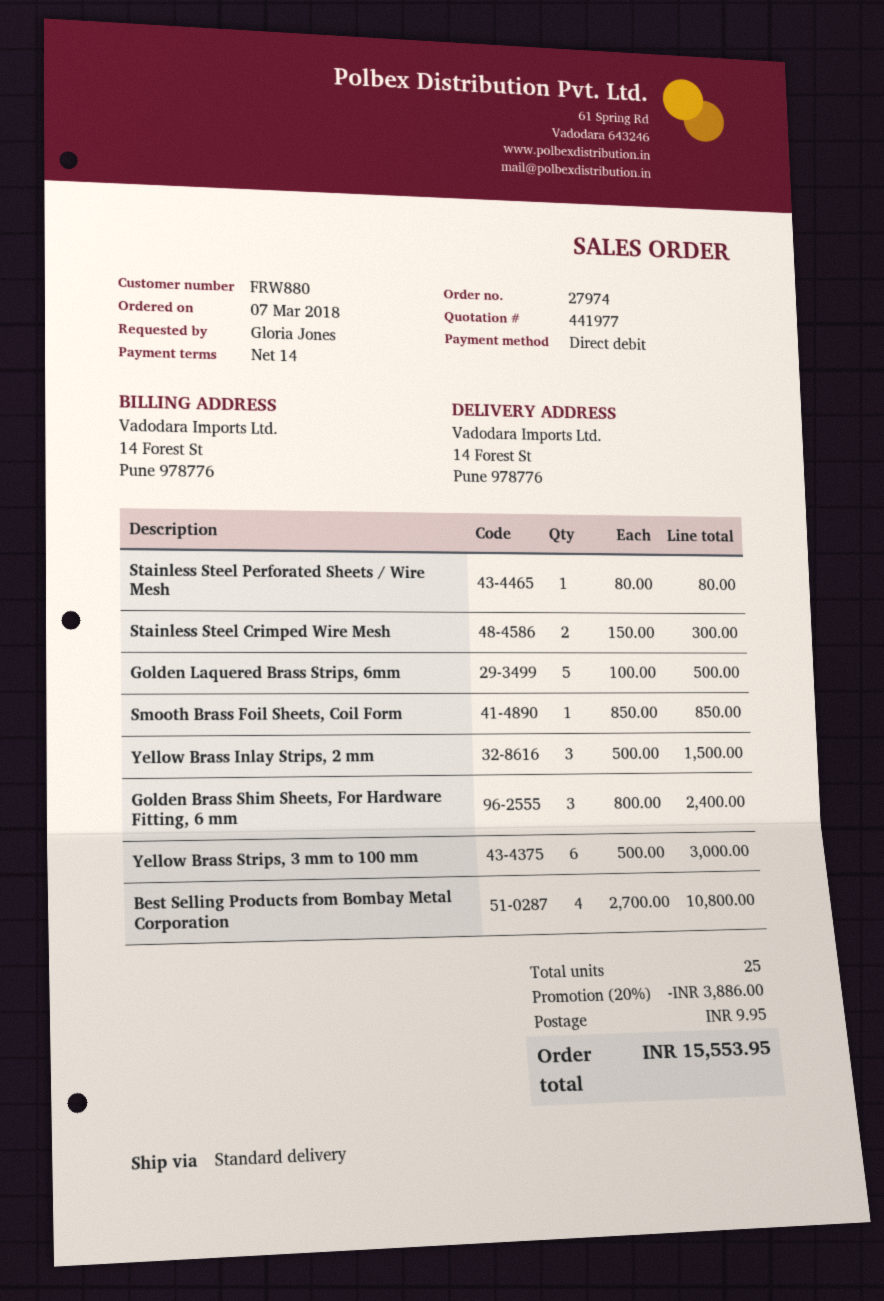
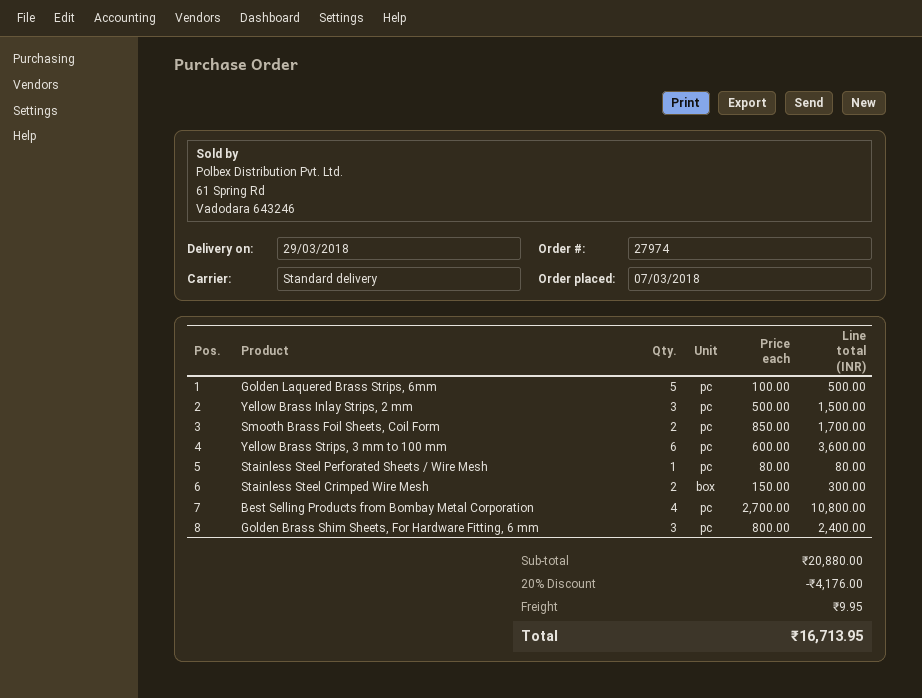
Smooth Brass Foil Sheets, Coil Form: 1 x 850.00 = 850.00 -> 2 x 850.00 = 1700.00
Yellow Brass Strips, 3 mm to 100 mm: 6 x 500.00 = 3000.00 -> 6 x 600.00 = 3600.00
discount: 20% = 3886.00 -> 20% = 4176.00
total: 15553.95 -> 16713.95

